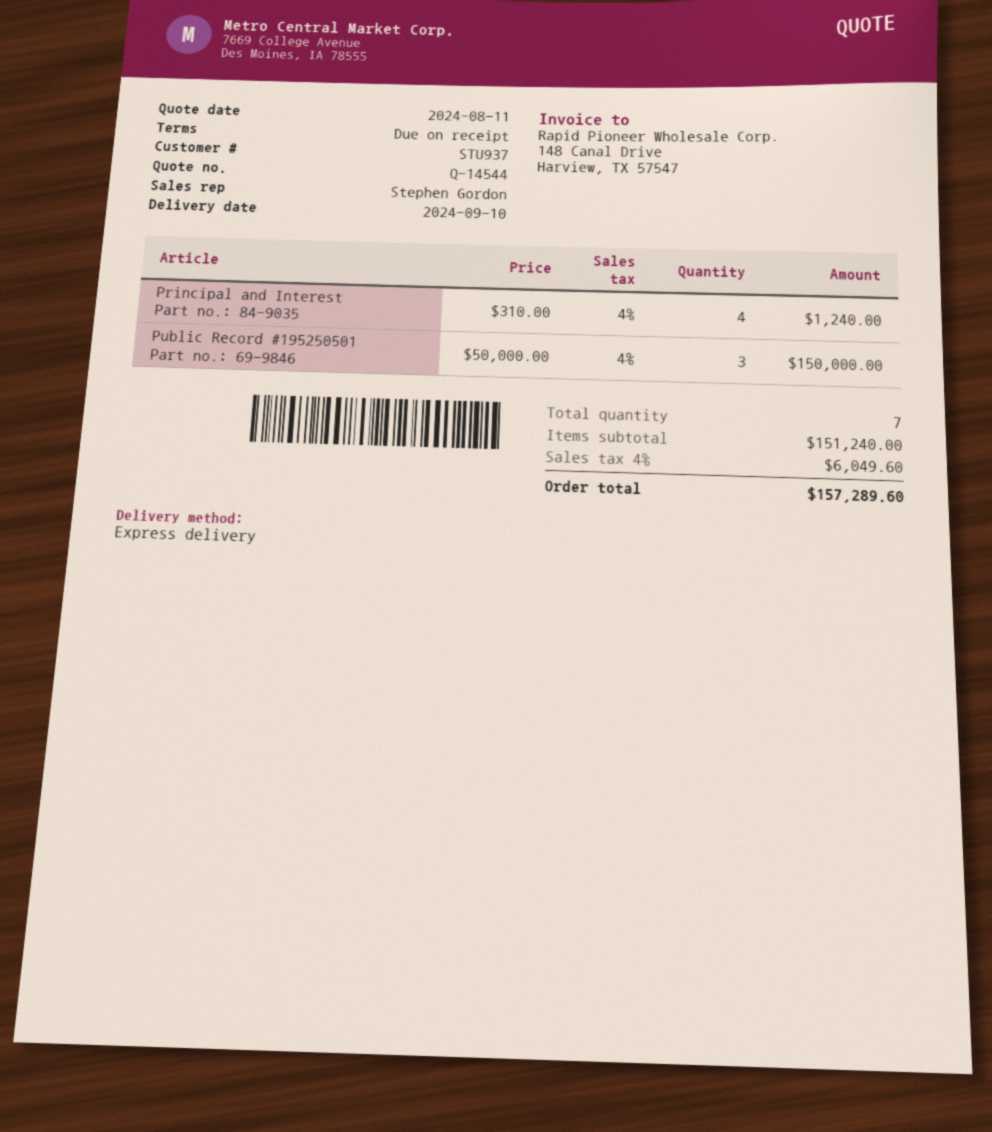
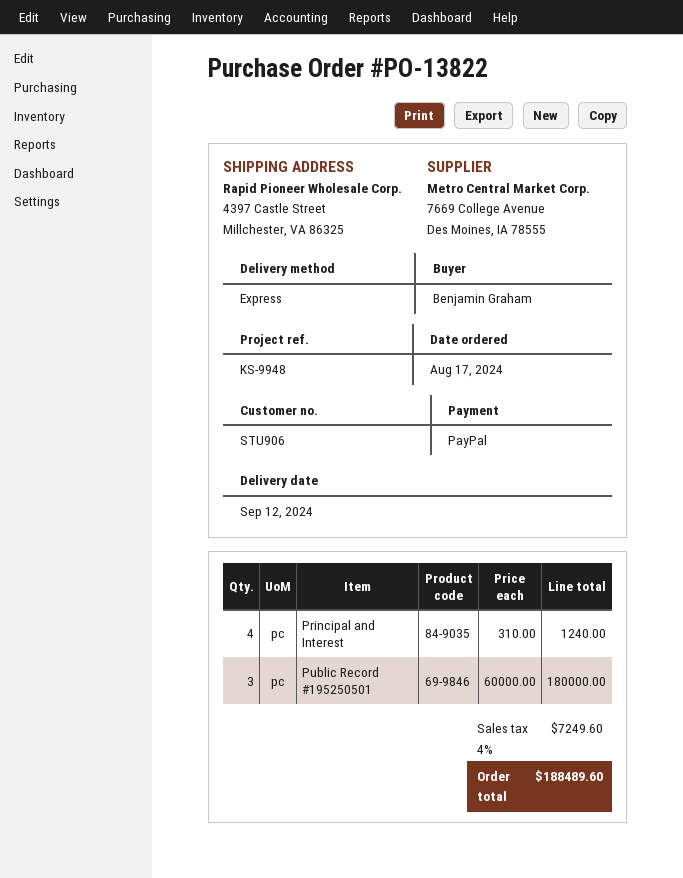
delivery date: 2024-09-10 -> 2024-09-12
customer number: STU937 -> STU906
Public Record #195250501: 3 x 50000.00 = 150000.00 -> 3 x 60000.00 = 180000.00
tax: 4% = 6049.60 -> 4% = 7249.60
total: 157289.60 -> 188489.60

